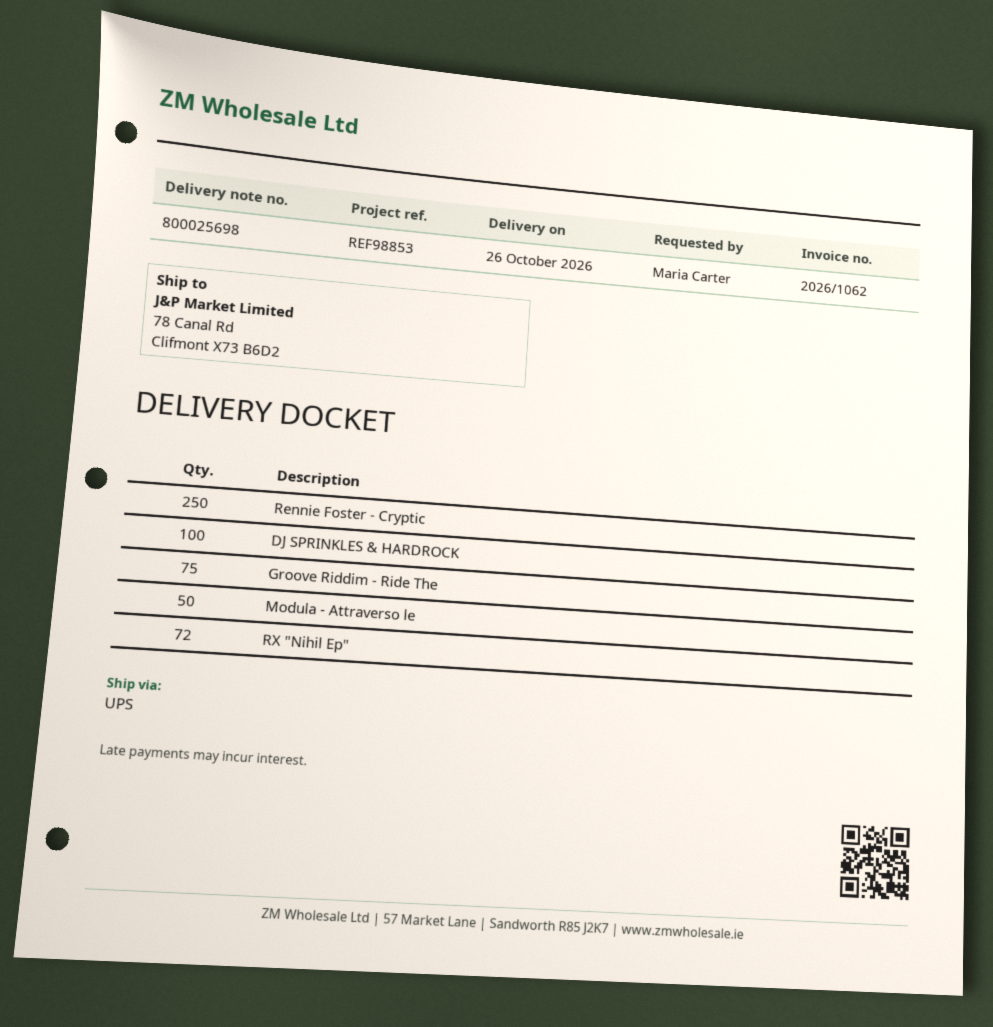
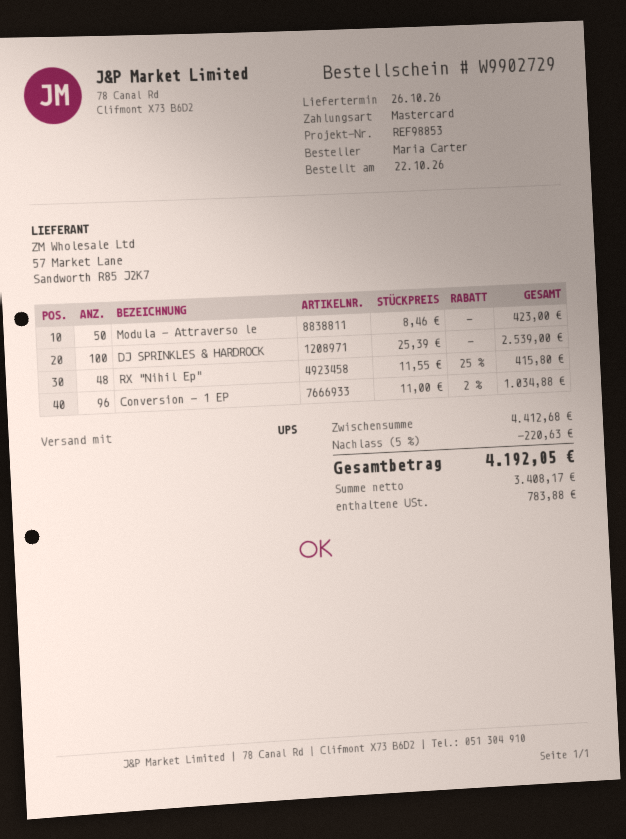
Rennie Foster - Cryptic: 250 -> none
Groove Riddim - Ride The: 75 -> none
RX "Nihil Ep": 72 -> 48
Conversion - 1 EP: none -> 96

